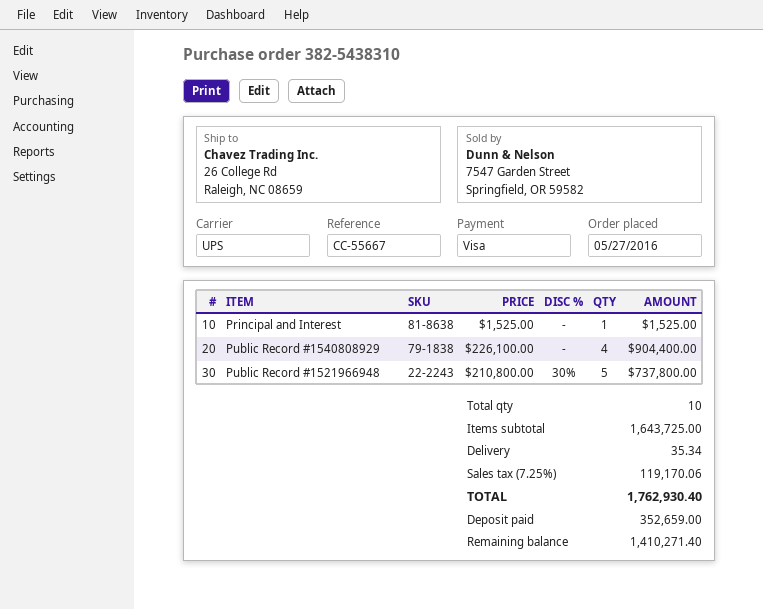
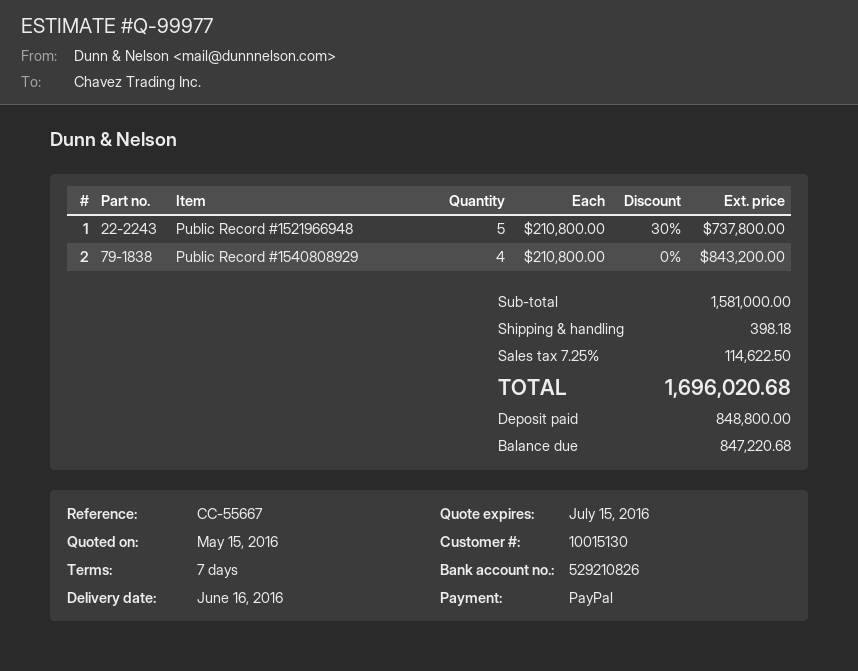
payment method: Visa -> PayPal
Principal and Interest: 1 x 1525.00 = 1525.00 -> none
Public Record #1540808929: 4 x 226100.00 = 904400.00 -> 4 x 210800.00 = 843200.00
subtotal: 1643725.00 -> 1581000.00
shipping: 35.34 -> 398.18
tax: 7.25% = 119170.06 -> 7.25% = 114622.50
total: 1762930.40 -> 1696020.68
deposit: 352659.00 -> 848800.00
balance: 1410271.40 -> 847220.68

